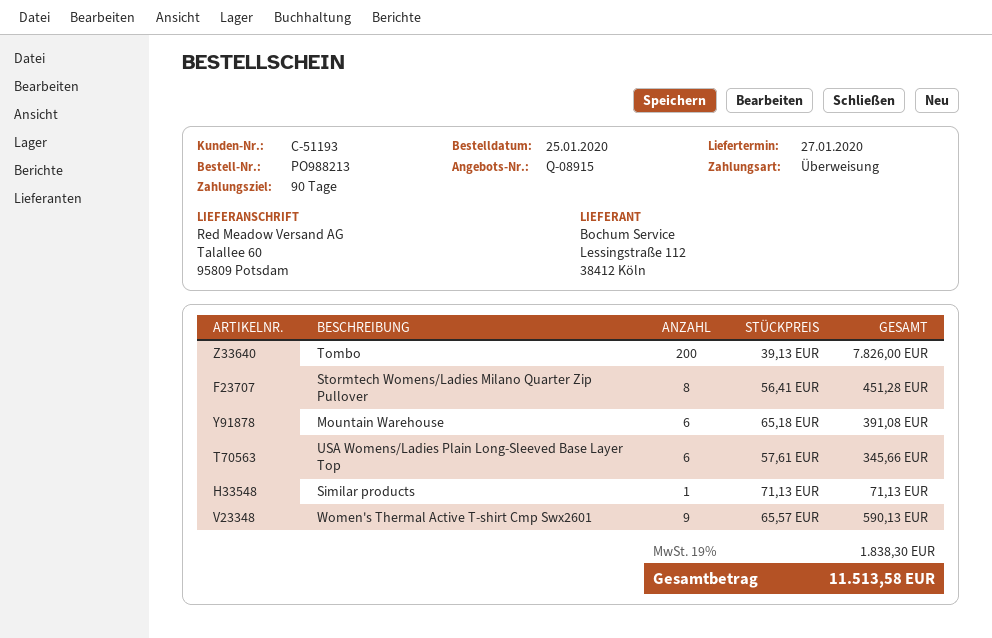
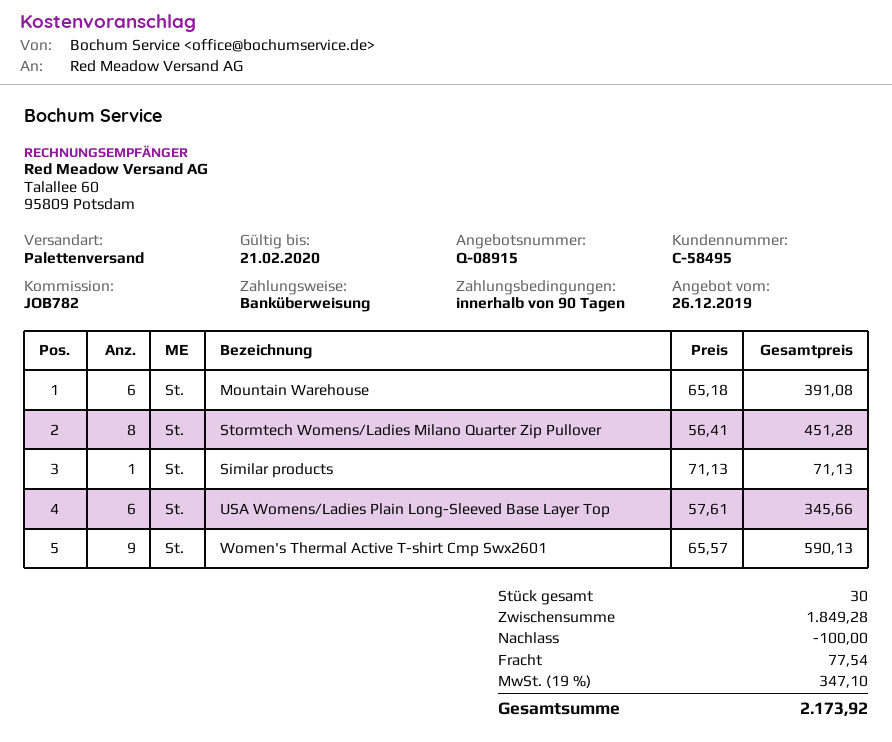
customer number: C-51193 -> C-58495
Tombo: 200 x 39.13 = 7826.00 -> none
discount: none -> 100.00
shipping: none -> 77.54
tax: 19% = 1838.30 -> 19% = 347.10
total: 11513.58 -> 2173.92

